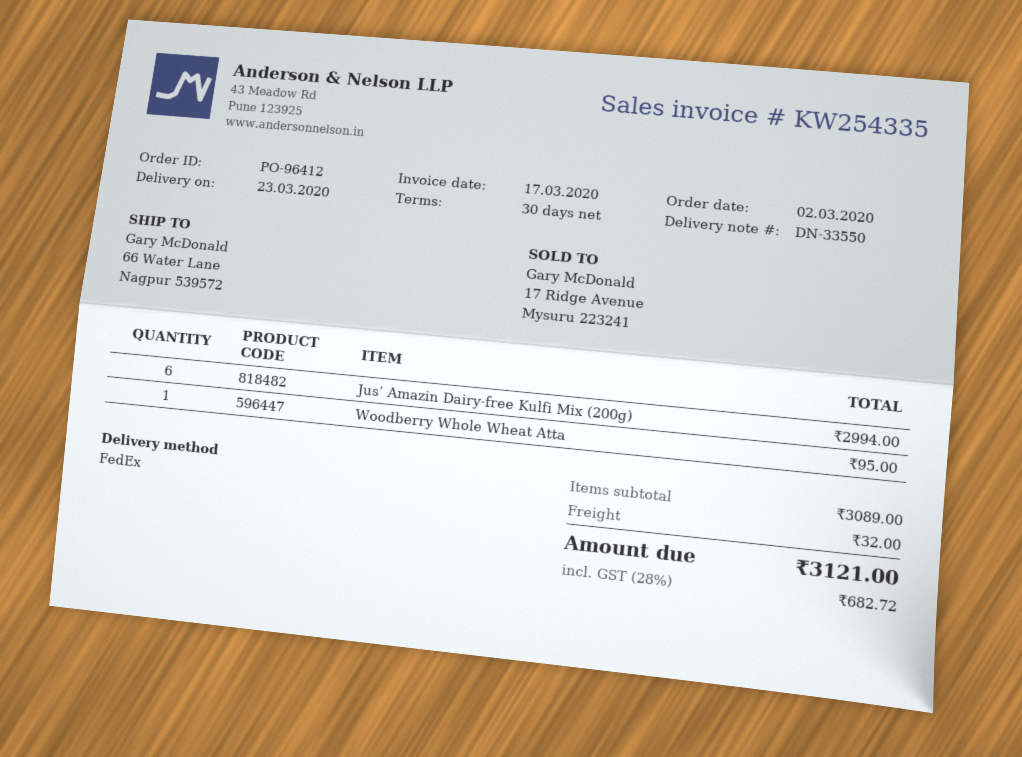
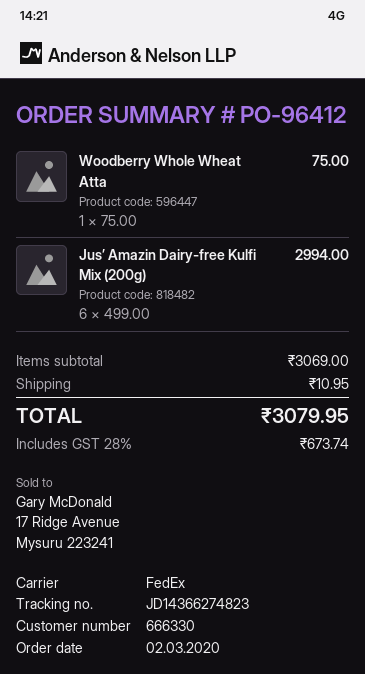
Woodberry Whole Wheat Atta: 1 for 95.00 -> 1 for 75.00
subtotal: 3089.00 -> 3069.00
shipping: 32.00 -> 10.95
tax: 28% = 682.72 -> 28% = 673.74
total: 3121.00 -> 3079.95

